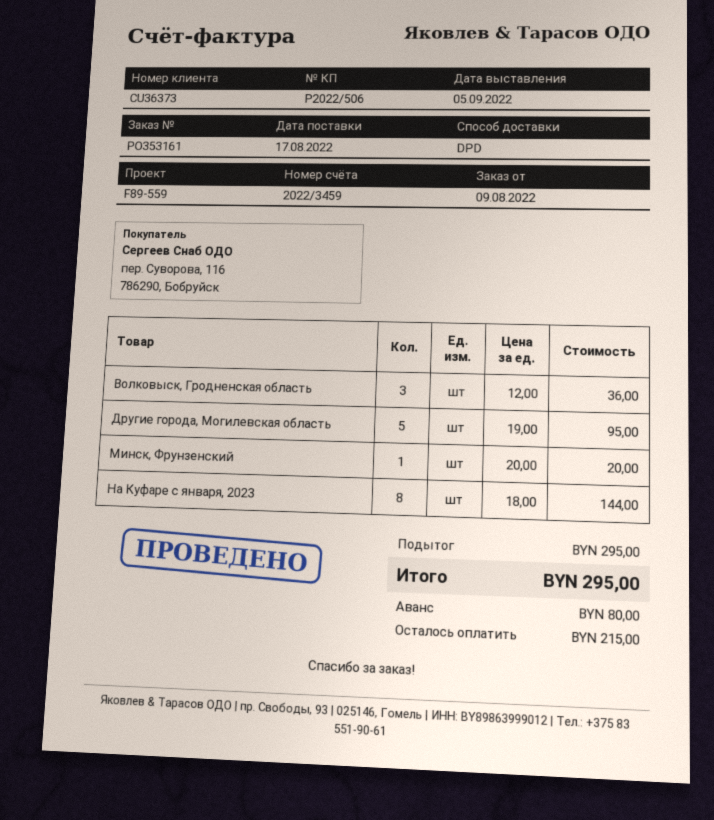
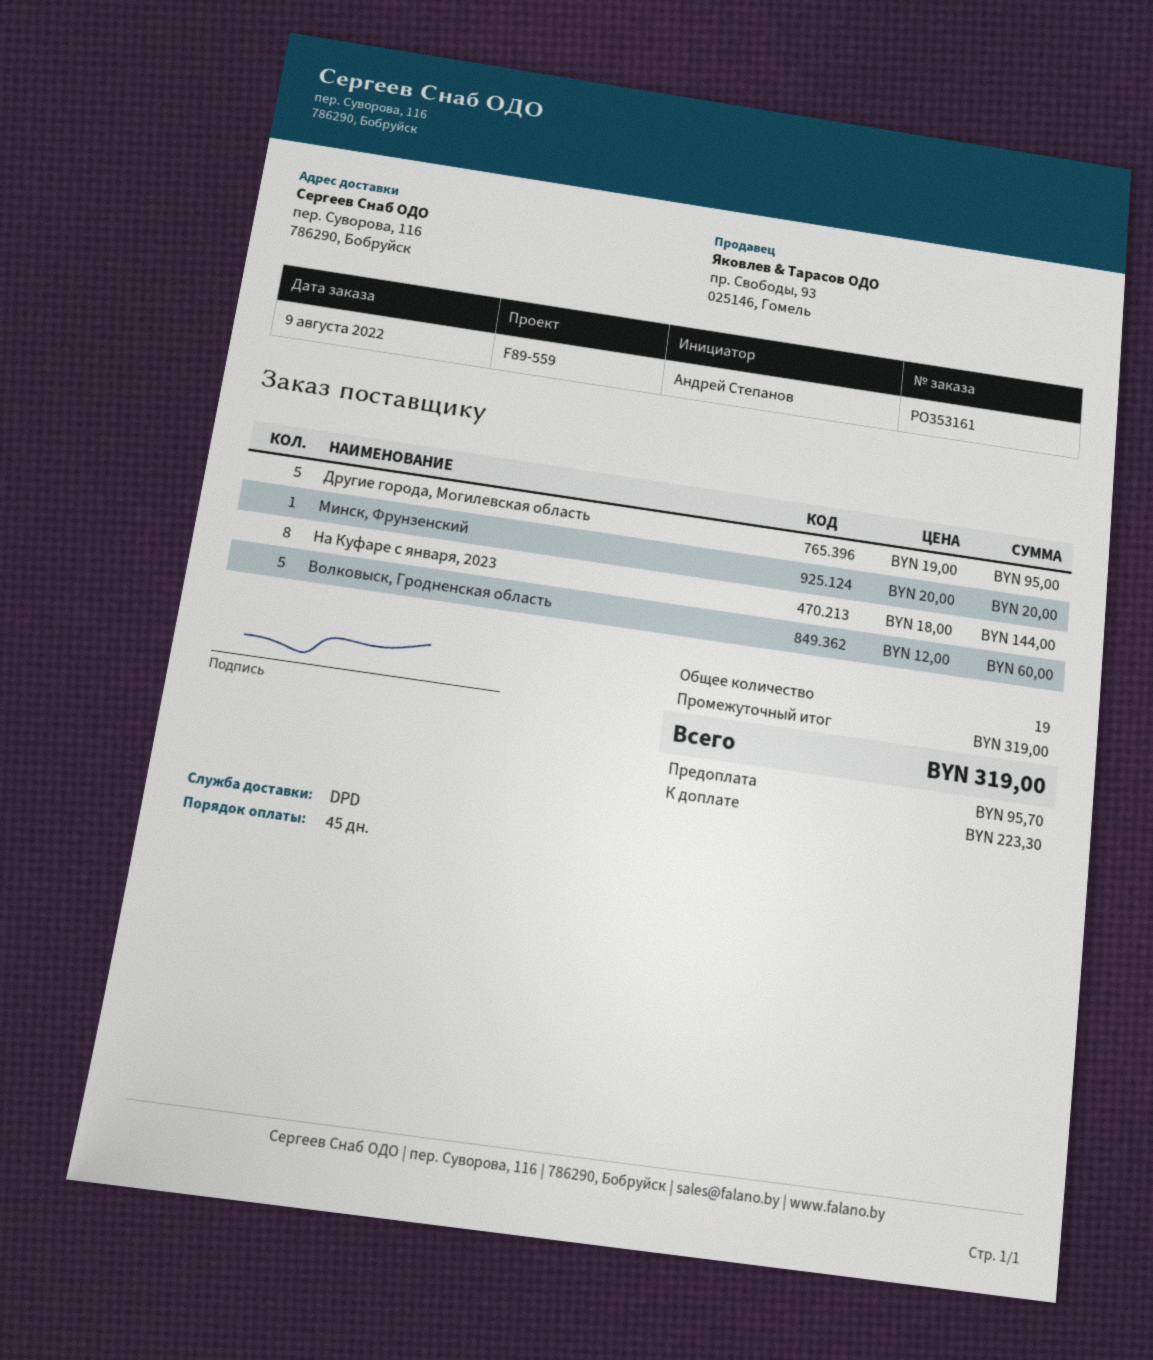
Волковыск, Гродненская область: 3 x 12.00 = 36.00 -> 5 x 12.00 = 60.00
subtotal: 295.00 -> 319.00
total: 295.00 -> 319.00
deposit: 80.00 -> 95.70
balance: 215.00 -> 223.30

